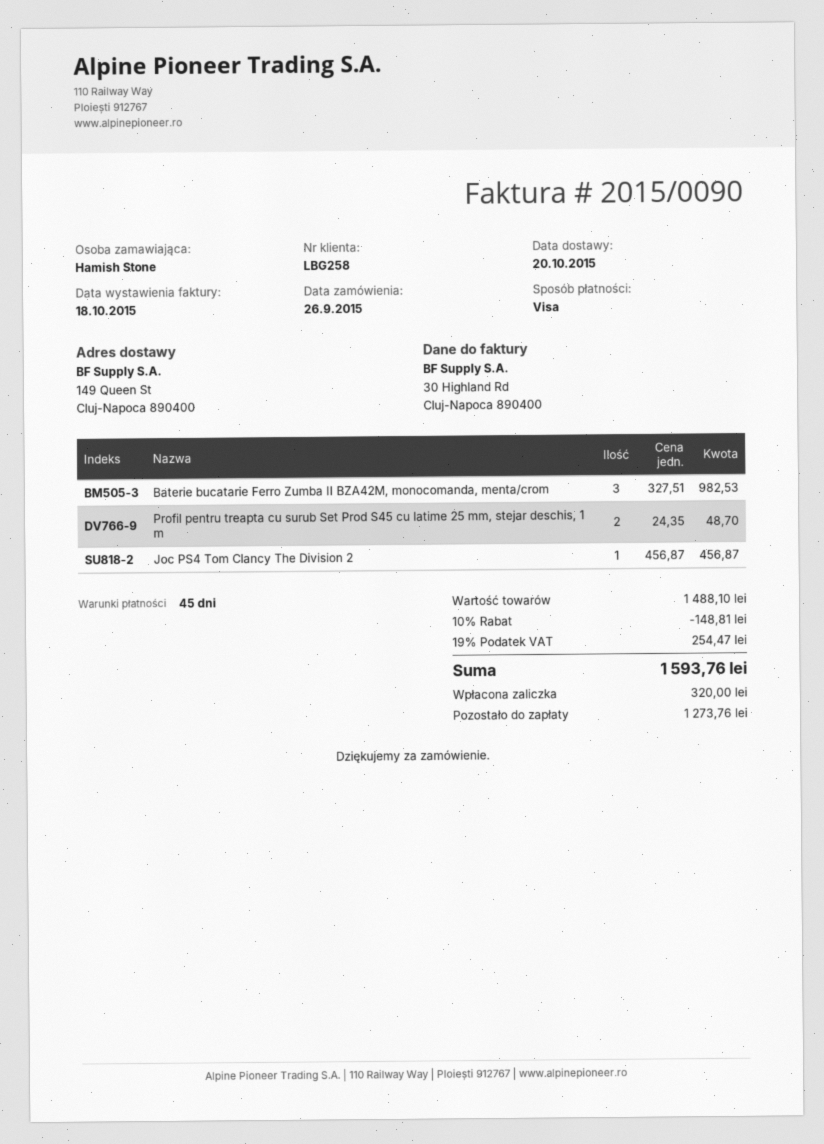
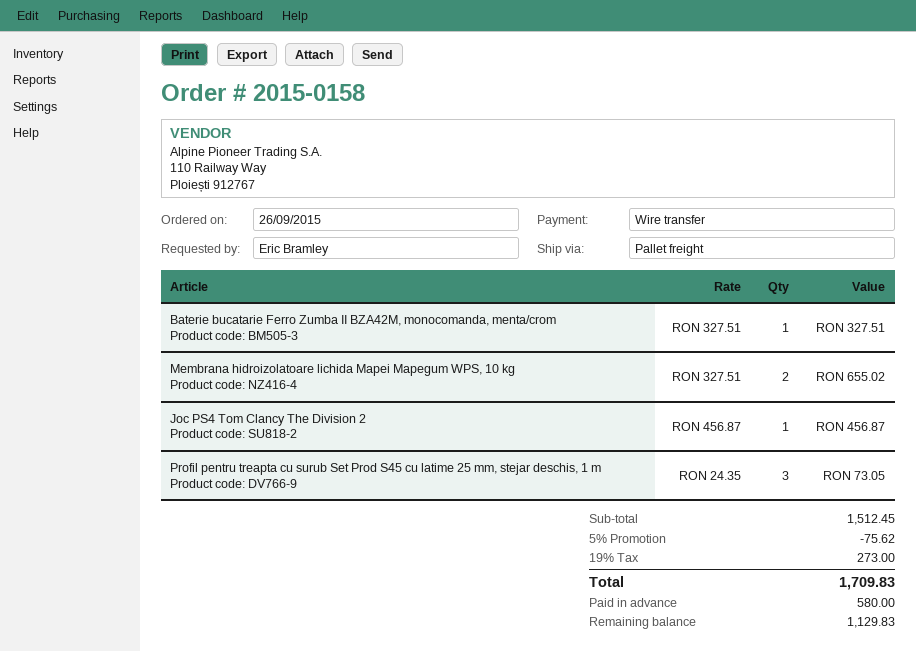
ordered by: Hamish Stone -> Eric Bramley
payment method: Visa -> bank transfer
Baterie bucatarie Ferro Zumba II BZA42M, monocomanda, menta/crom: 3 x 327.51 = 982.53 -> 1 x 327.51 = 327.51
Profil pentru treapta cu surub Set Prod S45 cu latime 25 mm, stejar deschis, 1 m: 2 x 24.35 = 48.70 -> 3 x 24.35 = 73.05
Membrana hidroizolatoare lichida Mapei Mapegum WPS, 10 kg: none -> 2 x 327.51 = 655.02
subtotal: 1488.10 -> 1512.45
discount: 10% = 148.81 -> 5% = 75.62
tax: 19% = 254.47 -> 19% = 273.00
total: 1593.76 -> 1709.83
deposit: 320.00 -> 580.00
balance: 1273.76 -> 1129.83

